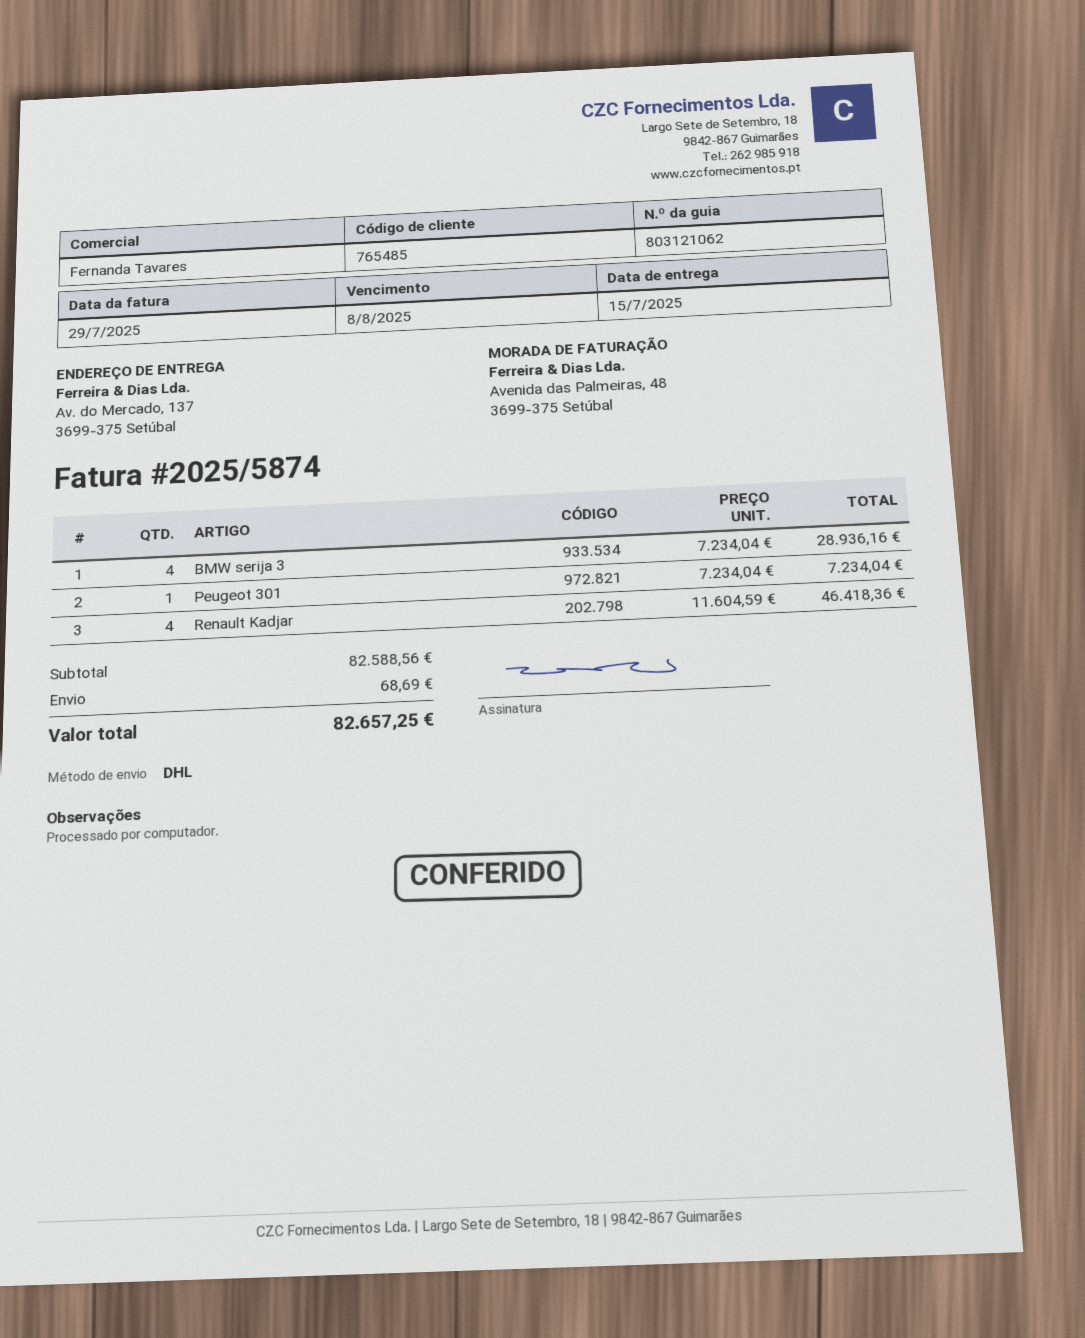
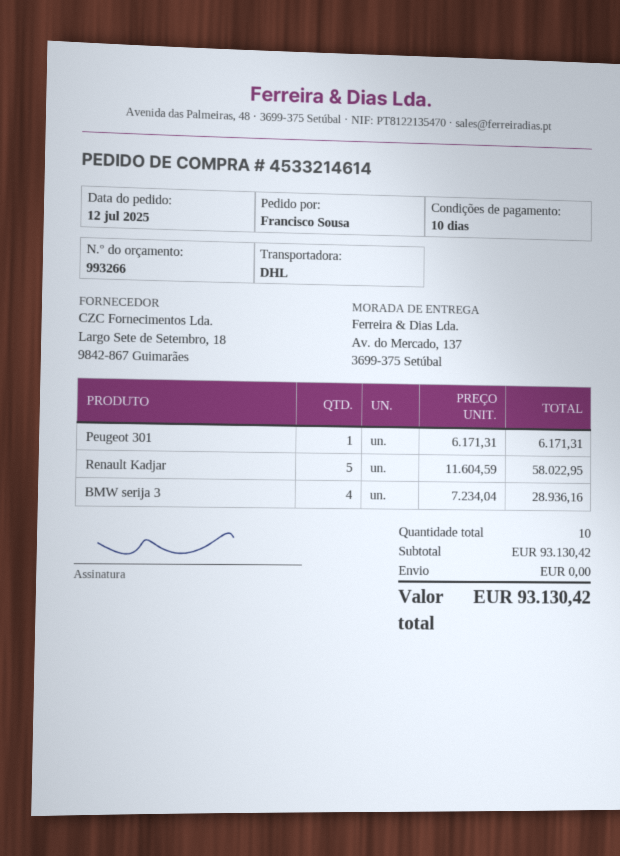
Peugeot 301: 1 x 7234.04 = 7234.04 -> 1 x 6171.31 = 6171.31
Renault Kadjar: 4 x 11604.59 = 46418.36 -> 5 x 11604.59 = 58022.95
subtotal: 82588.56 -> 93130.42
shipping: 68.69 -> 0.00
total: 82657.25 -> 93130.42

